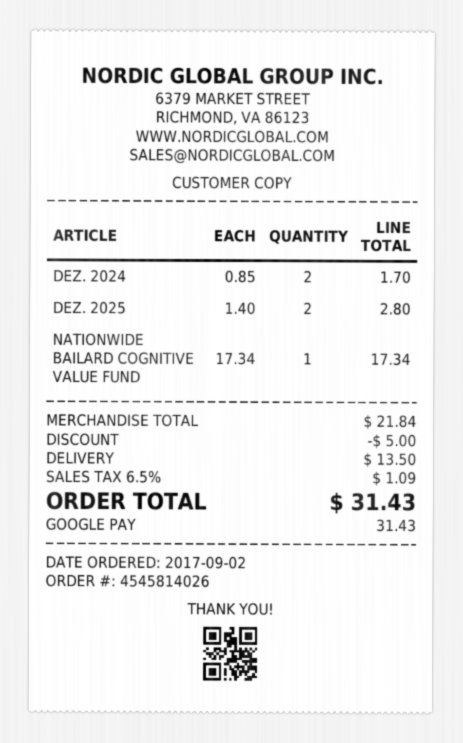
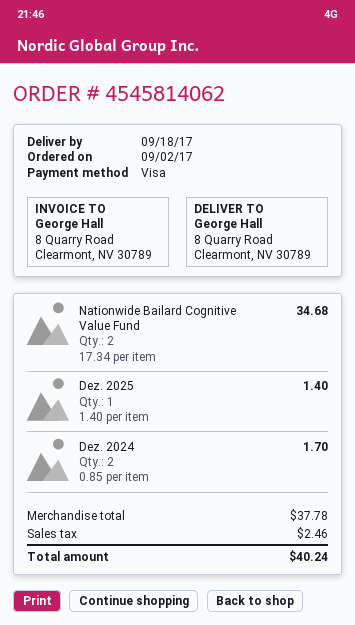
order number: 4545814026 -> 4545814062
payment method: Google Pay -> Visa
DEZ. 2025: 2 x 1.40 = 2.80 -> 1 x 1.40 = 1.40
NATIONWIDE BAILARD COGNITIVE VALUE FUND: 1 x 17.34 = 17.34 -> 2 x 17.34 = 34.68
subtotal: 21.84 -> 37.78
discount: 5.00 -> none
shipping: 13.50 -> none
tax: 1.09 -> 2.46
total: 31.43 -> 40.24

